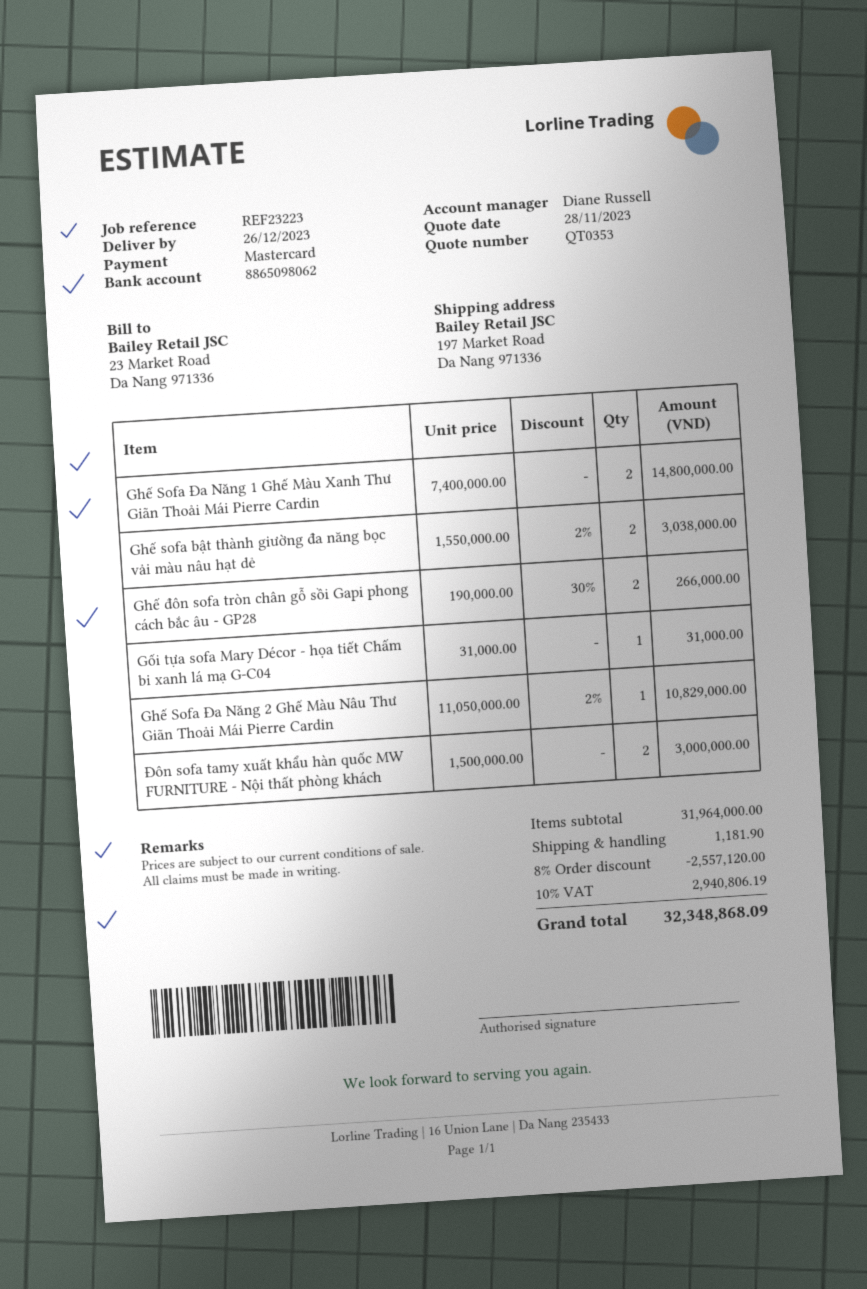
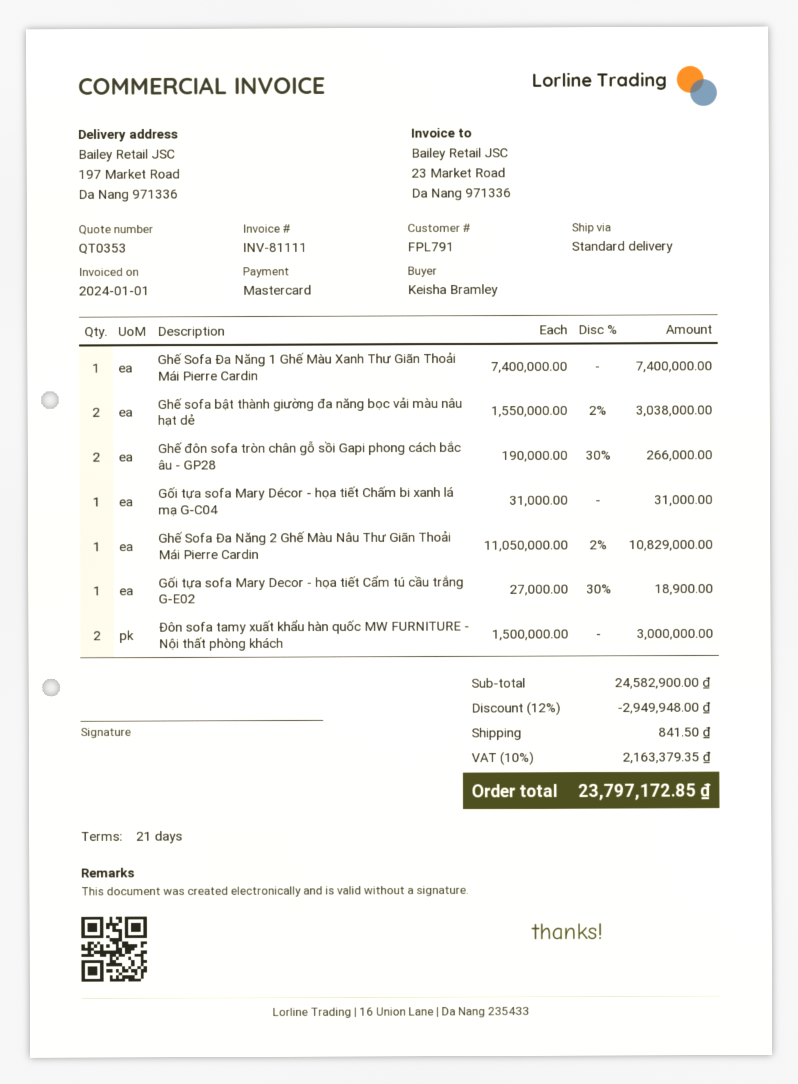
Ghế Sofa Đa Năng 1 Ghế Màu Xanh Thư Giãn Thoải Mái Pierre Cardin: 2 x 7400000.00 = 14800000.00 -> 1 x 7400000.00 = 7400000.00
Gối tựa sofa Mary Decor - họa tiết Cẩm tú cầu trắng G-E02: none -> 1 x 27000.00 - 30% = 18900.00
subtotal: 31964000.00 -> 24582900.00
discount: 8% = 2557120.00 -> 12% = 2949948.00
shipping: 1181.90 -> 841.50
tax: 10% = 2940806.19 -> 10% = 2163379.35
total: 32348868.09 -> 23797172.85

